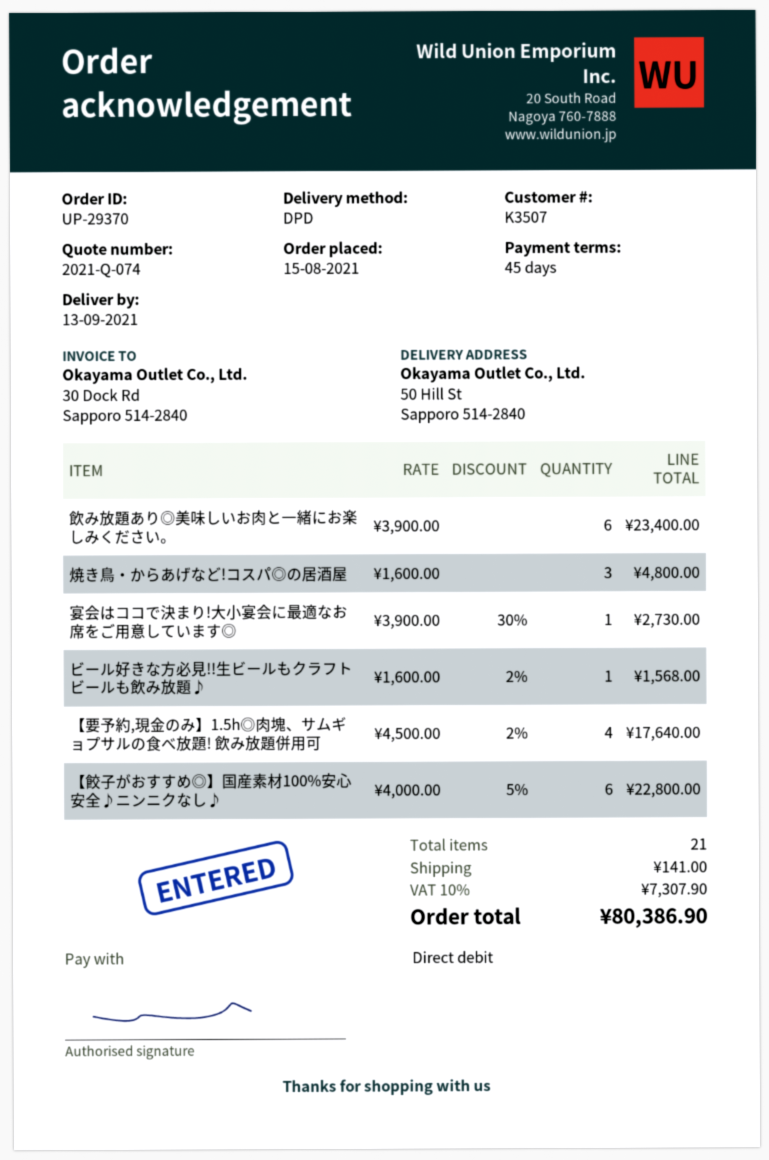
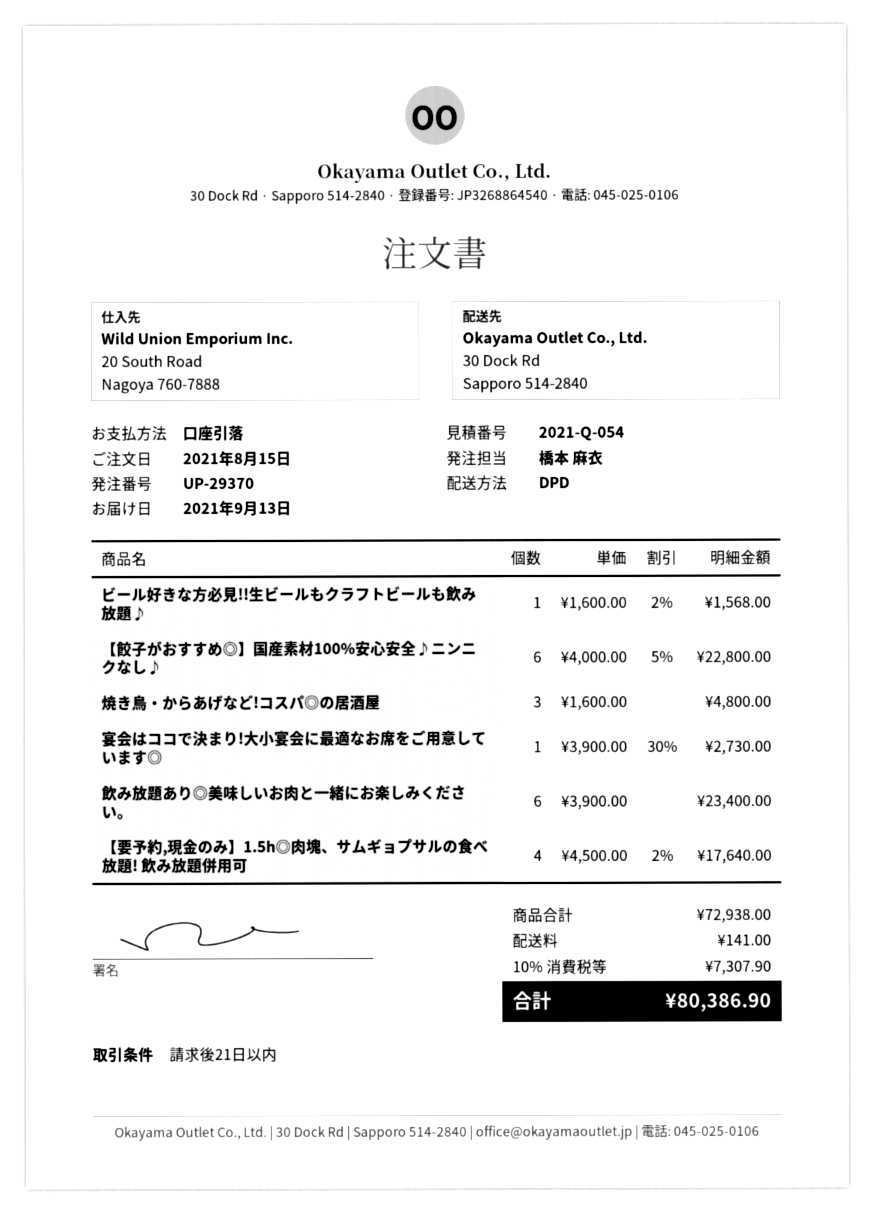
quote number: 2021-Q-074 -> 2021-Q-054
payment terms: 45 days -> 21 days
ship to: 50 Hill St, Sapporo 514-2840 -> 30 Dock Rd, Sapporo 514-2840

